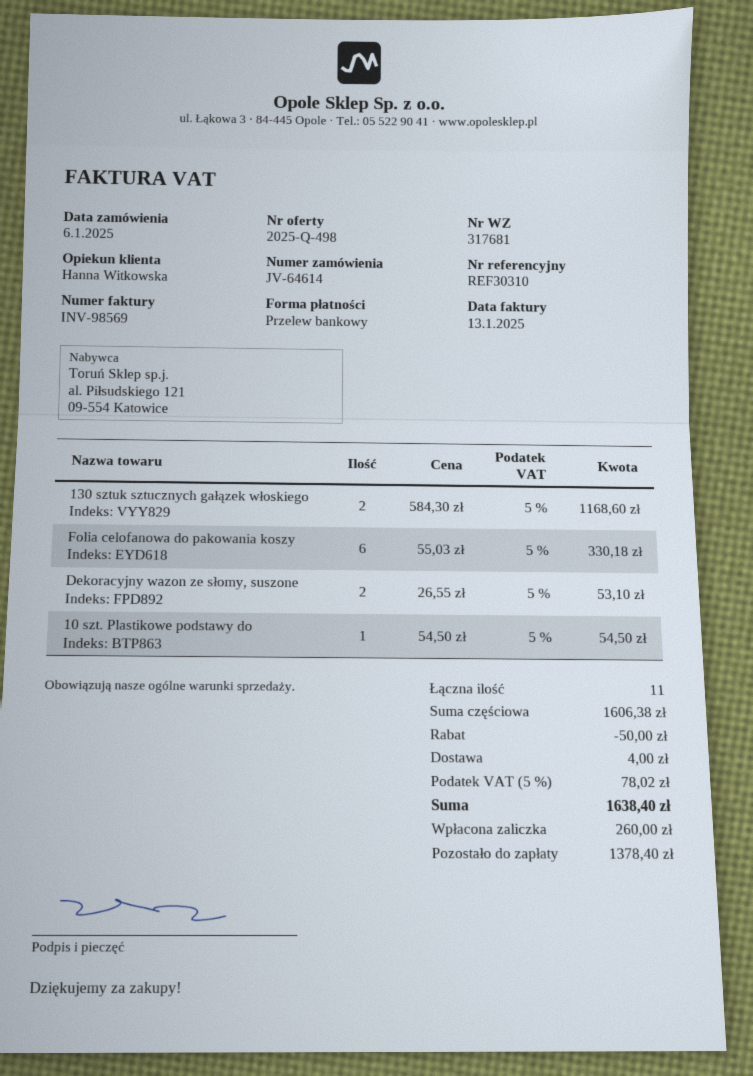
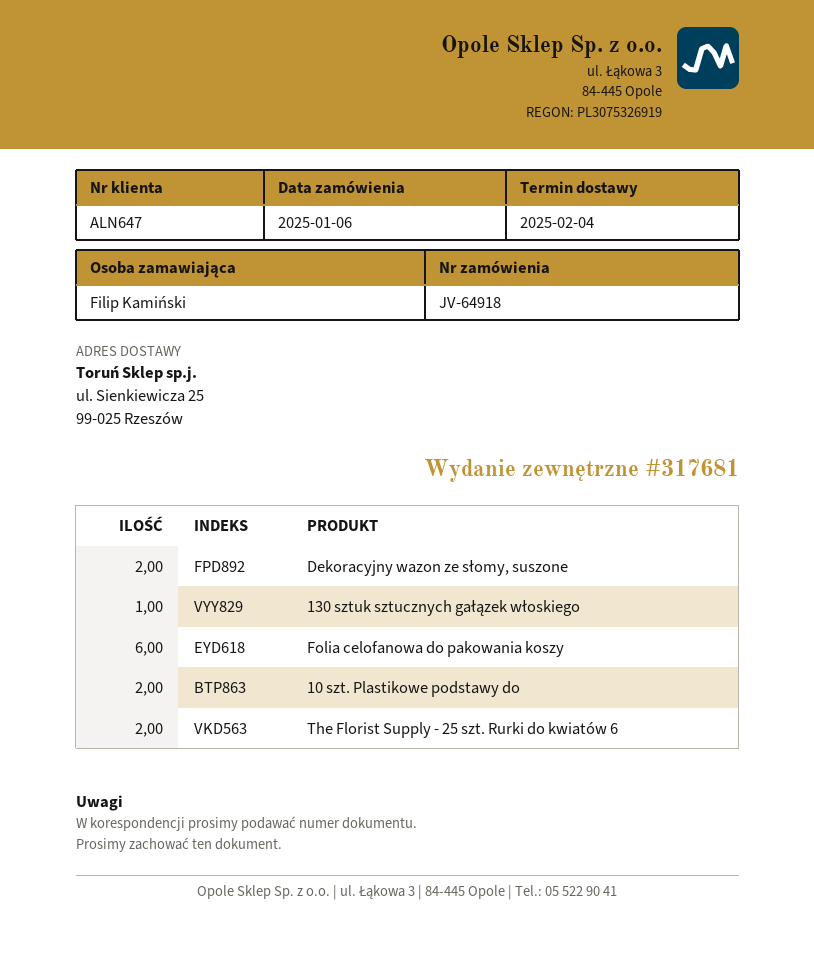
order number: JV-64614 -> JV-64918
130 sztuk sztucznych gałązek włoskiego: 2 -> 1
10 szt. Plastikowe podstawy do: 1 -> 2
The Florist Supply - 25 szt. Rurki do kwiatów 6: none -> 2

